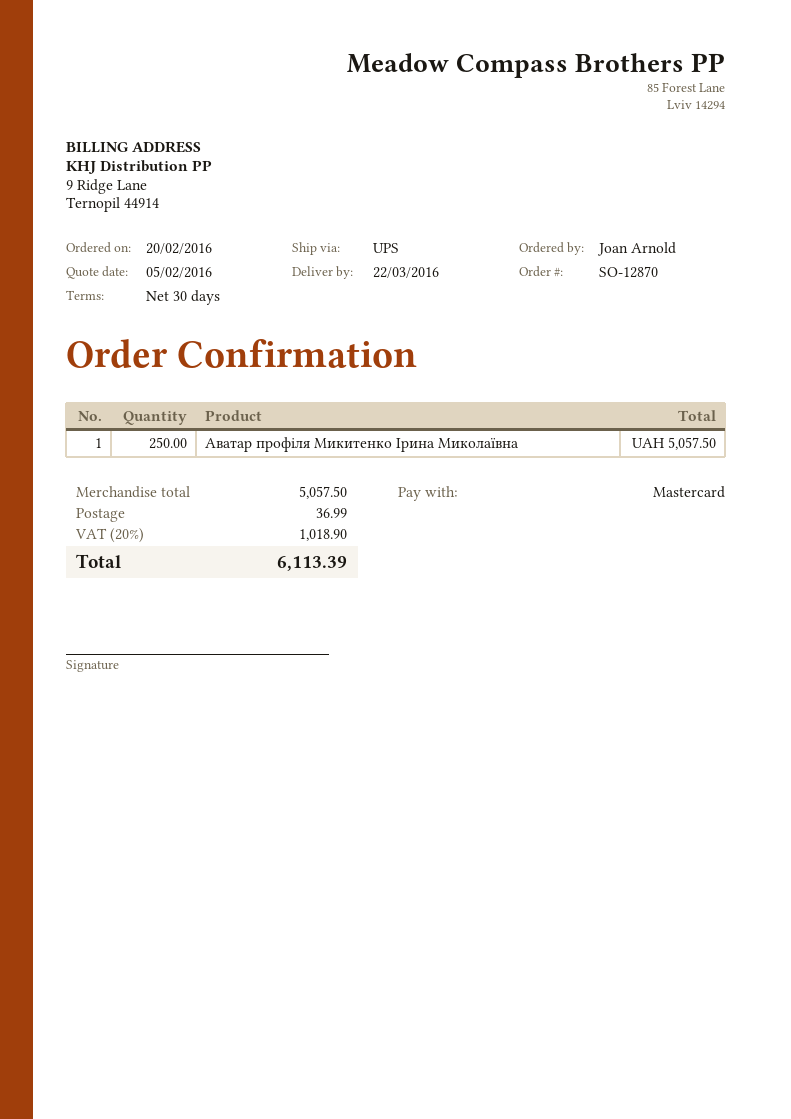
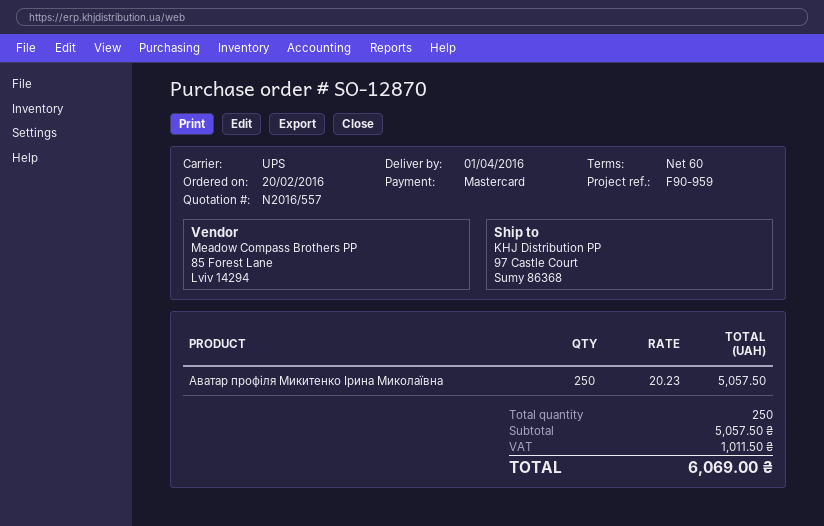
delivery date: 2016-03-22 -> 2016-04-01
payment terms: 30 days -> 60 days
shipping: 36.99 -> none
tax: 1018.90 -> 1011.50
total: 6113.39 -> 6069.00

